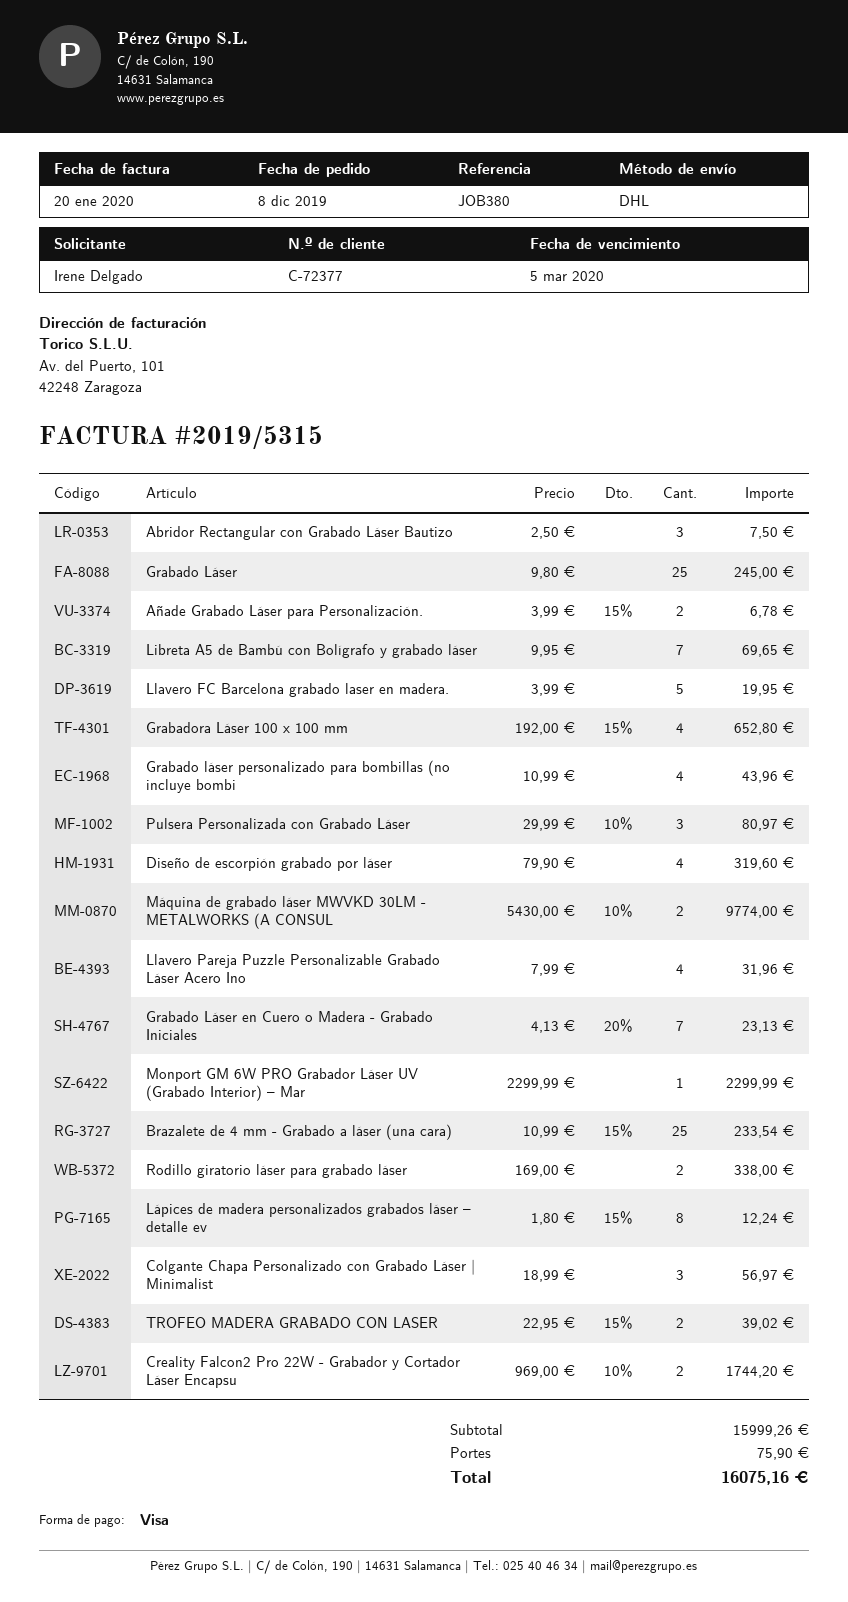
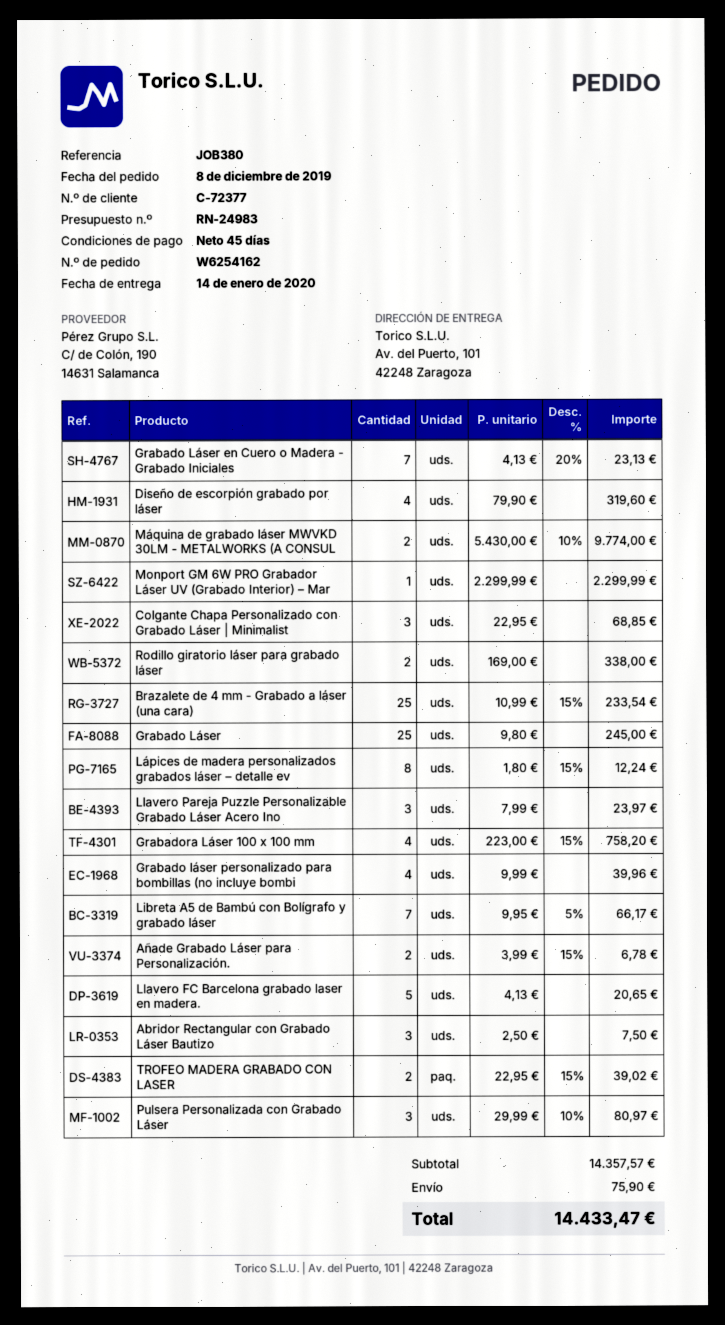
Libreta A5 de Bambú con Bolígrafo y grabado láser: 7 x 9.95 = 69.65 -> 7 x 9.95 - 5% = 66.17
Llavero FC Barcelona grabado laser en madera.: 5 x 3.99 = 19.95 -> 5 x 4.13 = 20.65
Grabadora Láser 100 x 100 mm: 4 x 192.00 - 15% = 652.80 -> 4 x 223.00 - 15% = 758.20
Grabado láser personalizado para bombillas (no incluye bombi: 4 x 10.99 = 43.96 -> 4 x 9.99 = 39.96
Llavero Pareja Puzzle Personalizable Grabado Láser Acero Ino: 4 x 7.99 = 31.96 -> 3 x 7.99 = 23.97
Colgante Chapa Personalizado con Grabado Láser | Minimalist: 3 x 18.99 = 56.97 -> 3 x 22.95 = 68.85
Creality Falcon2 Pro 22W - Grabador y Cortador Láser Encapsu: 2 x 969.00 - 10% = 1744.20 -> none
subtotal: 15999.26 -> 14357.57
total: 16075.16 -> 14433.47

